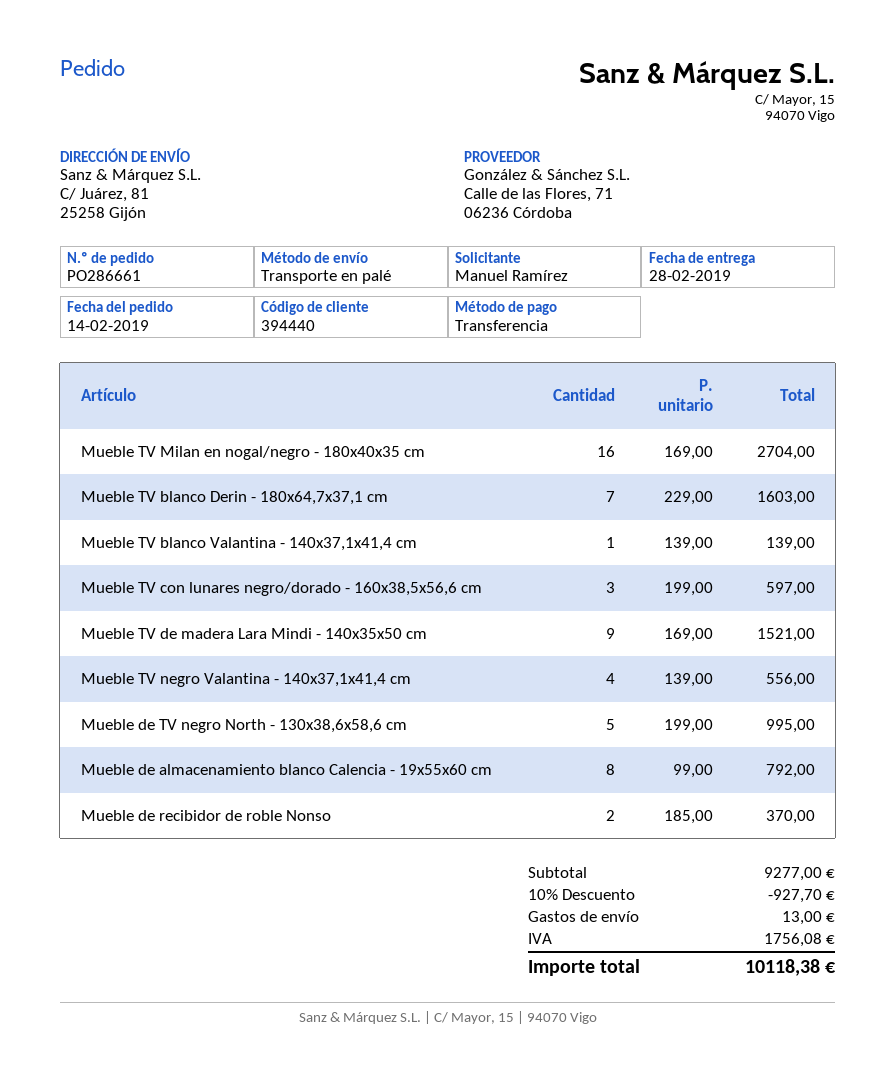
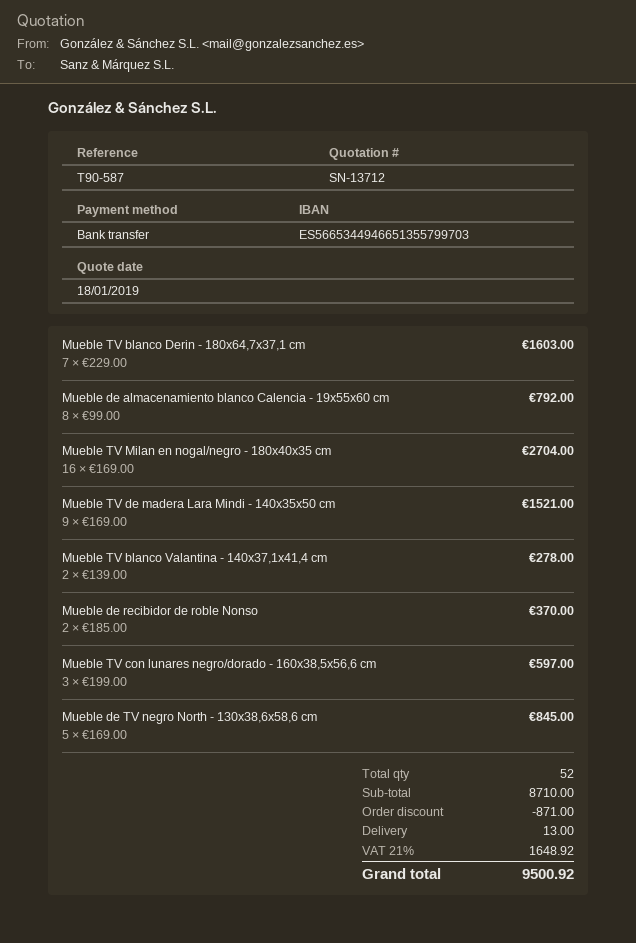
Mueble TV blanco Valantina - 140x37,1x41,4 cm: 1 x 139.00 = 139.00 -> 2 x 139.00 = 278.00
Mueble TV negro Valantina - 140x37,1x41,4 cm: 4 x 139.00 = 556.00 -> none
Mueble de TV negro North - 130x38,6x58,6 cm: 5 x 199.00 = 995.00 -> 5 x 169.00 = 845.00
subtotal: 9277.00 -> 8710.00
discount: 927.70 -> 871.00
tax: 1756.08 -> 1648.92
total: 10118.38 -> 9500.92

